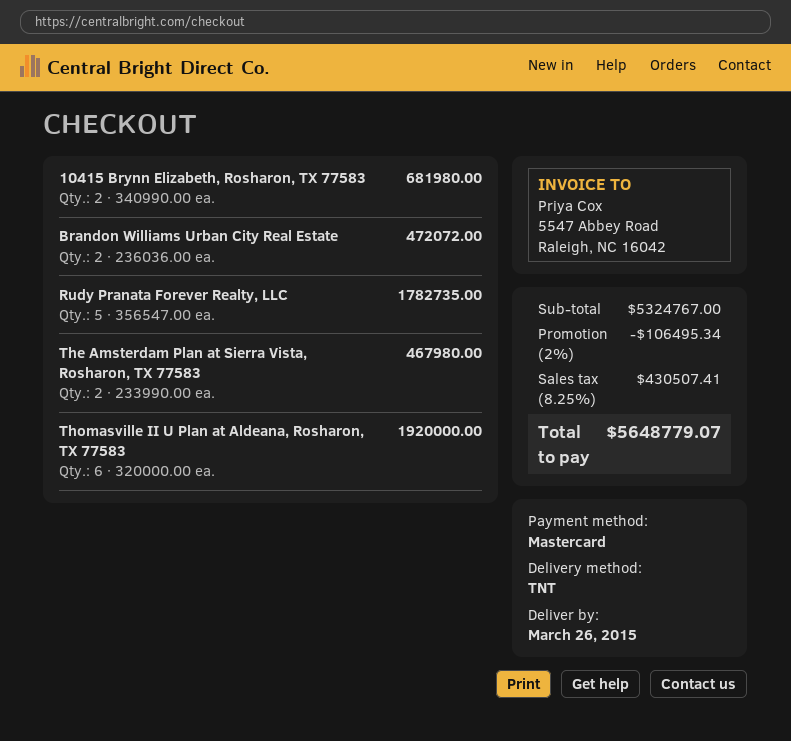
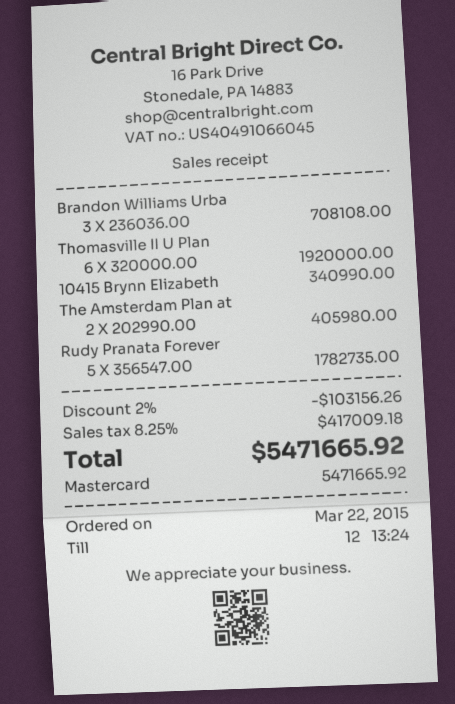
10415 Brynn Elizabeth, Rosharon, TX 77583: 2 x 340990.00 = 681980.00 -> 1 x 340990.00 = 340990.00
Brandon Williams Urban City Real Estate: 2 x 236036.00 = 472072.00 -> 3 x 236036.00 = 708108.00
The Amsterdam Plan at Sierra Vista, Rosharon, TX 77583: 2 x 233990.00 = 467980.00 -> 2 x 202990.00 = 405980.00
discount: 2% = 106495.34 -> 2% = 103156.26
tax: 8.25% = 430507.41 -> 8.25% = 417009.18
total: 5648779.07 -> 5471665.92

